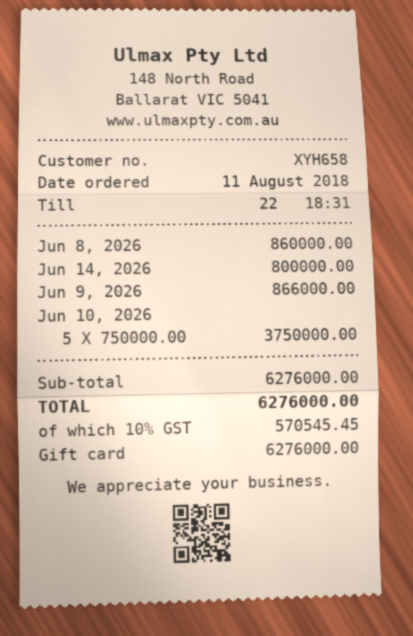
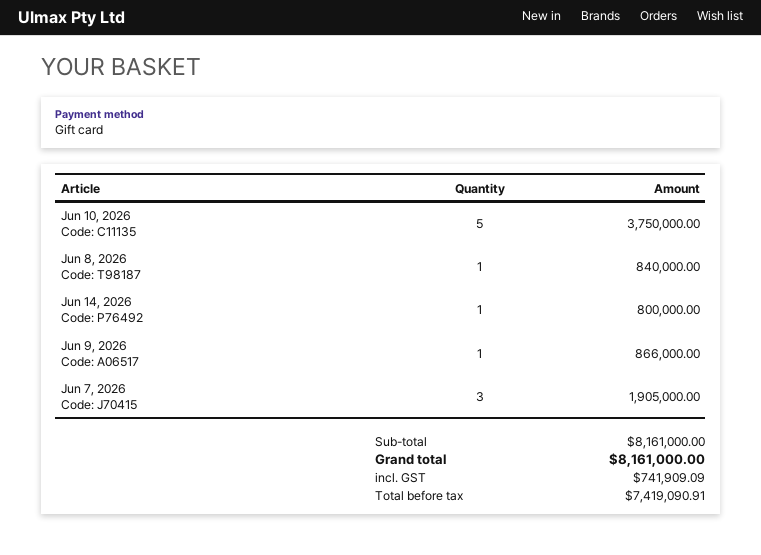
Jun 8, 2026: 1 for 860000.00 -> 1 for 840000.00
Jun 7, 2026: none -> 3 for 1905000.00
subtotal: 6276000.00 -> 8161000.00
tax: 570545.45 -> 741909.09
total: 6276000.00 -> 8161000.00

